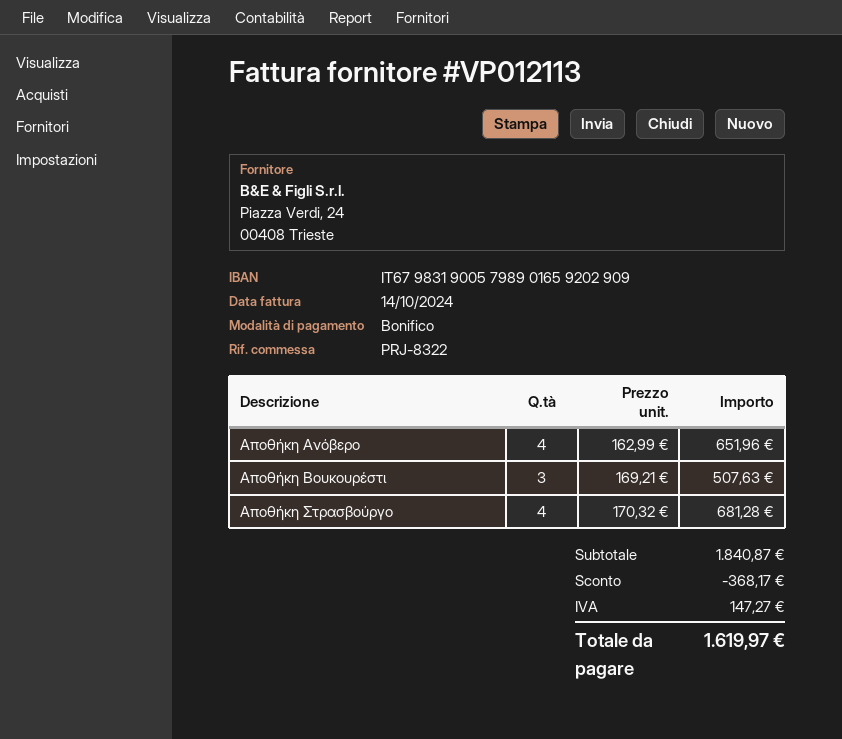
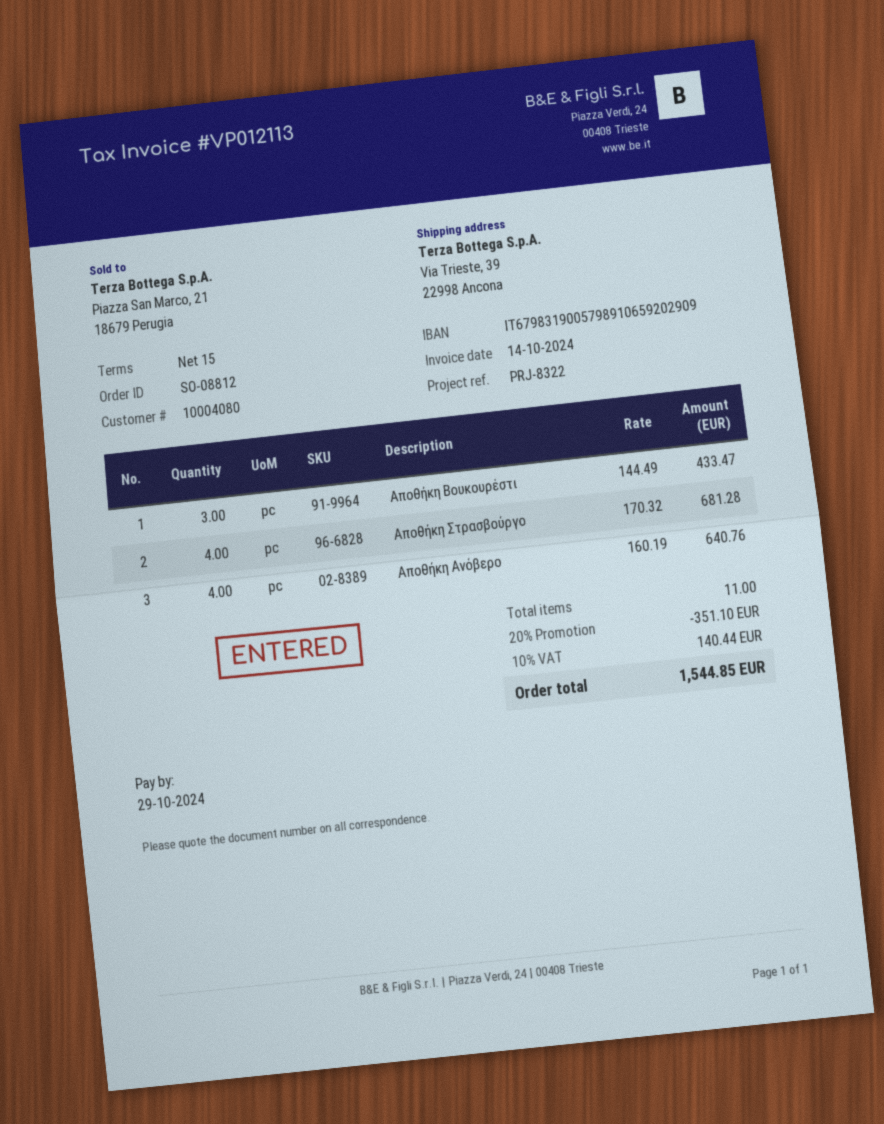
bank account: IT6798319005798901659202909 -> IT6798319005798910659202909
Αποθήκη Ανόβερο: 4 x 162.99 = 651.96 -> 4 x 160.19 = 640.76
Αποθήκη Βουκουρέστι: 3 x 169.21 = 507.63 -> 3 x 144.49 = 433.47
discount: 368.17 -> 351.10
tax: 147.27 -> 140.44
total: 1619.97 -> 1544.85

